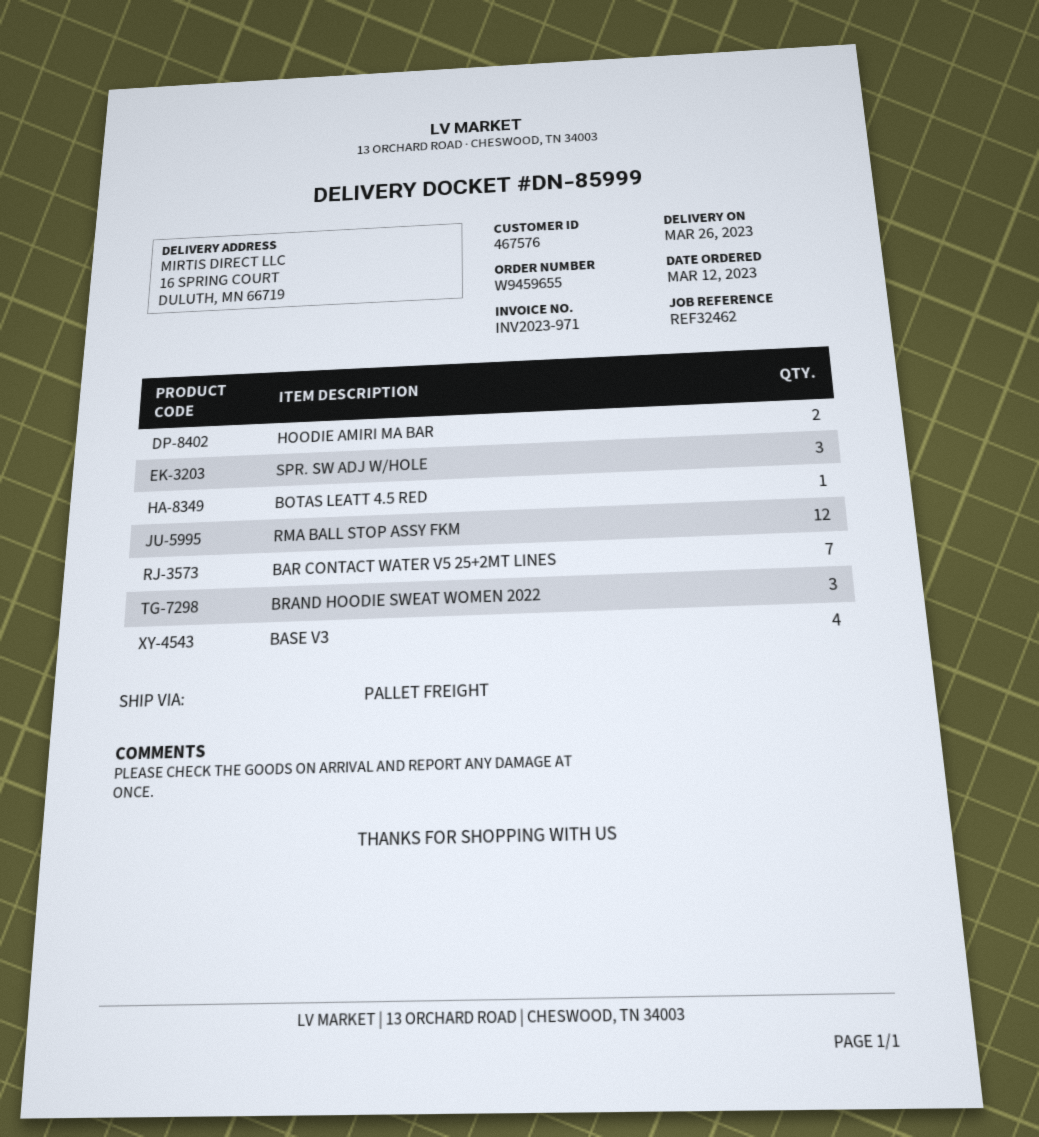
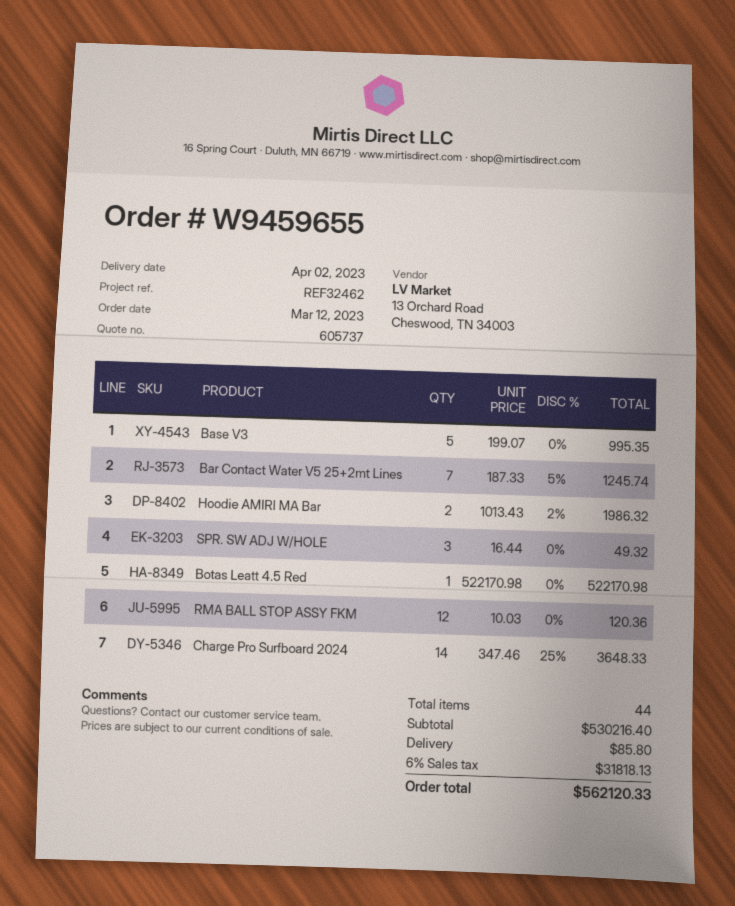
delivery date: 2023-03-26 -> 2023-04-02
BRAND HOODIE SWEAT WOMEN 2022: 3 -> none
BASE V3: 4 -> 5
Charge Pro Surfboard 2024: none -> 14

